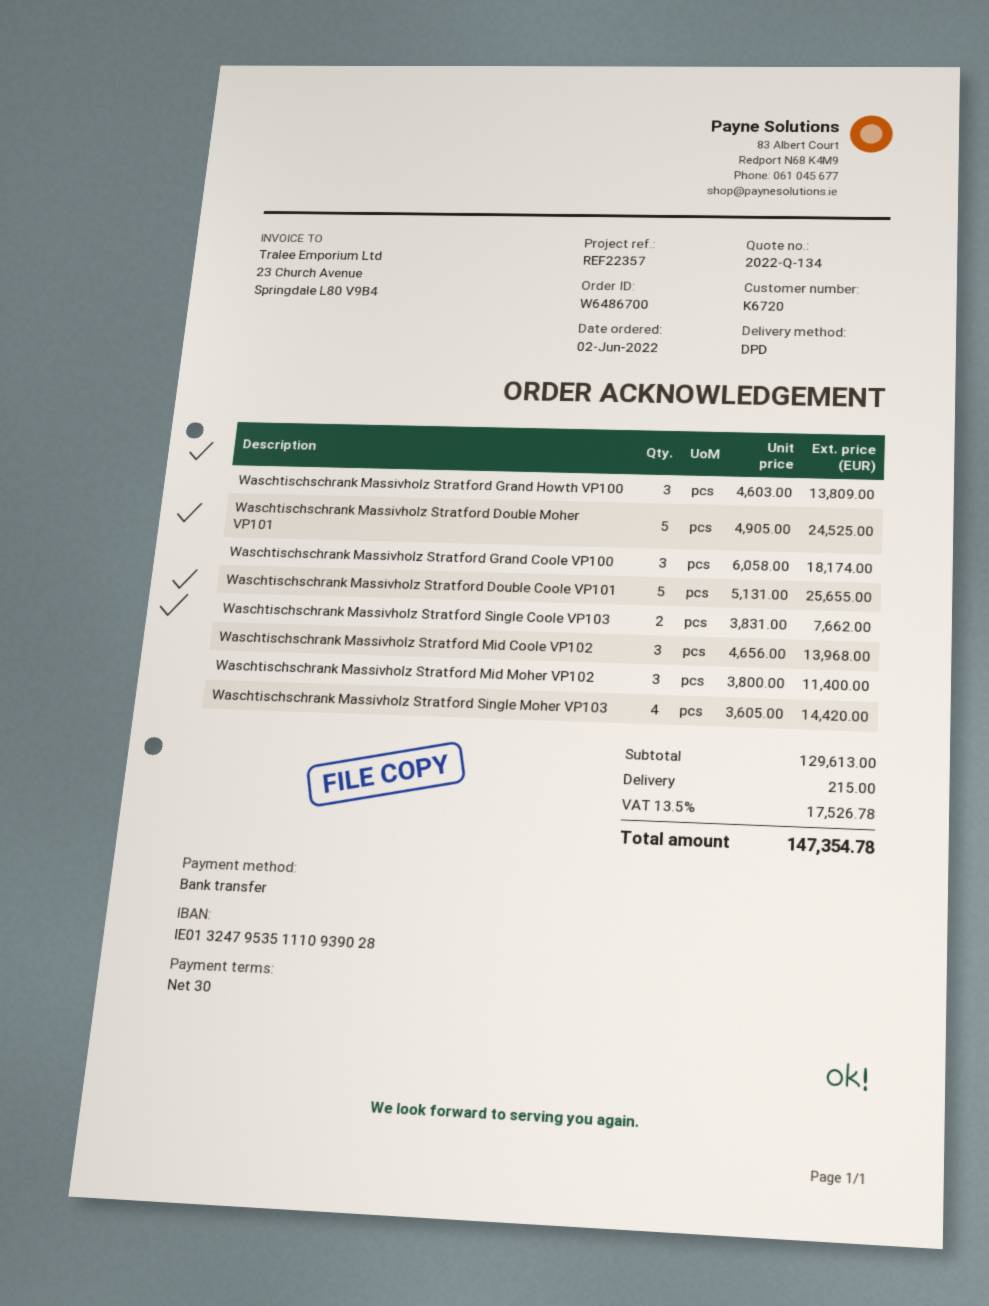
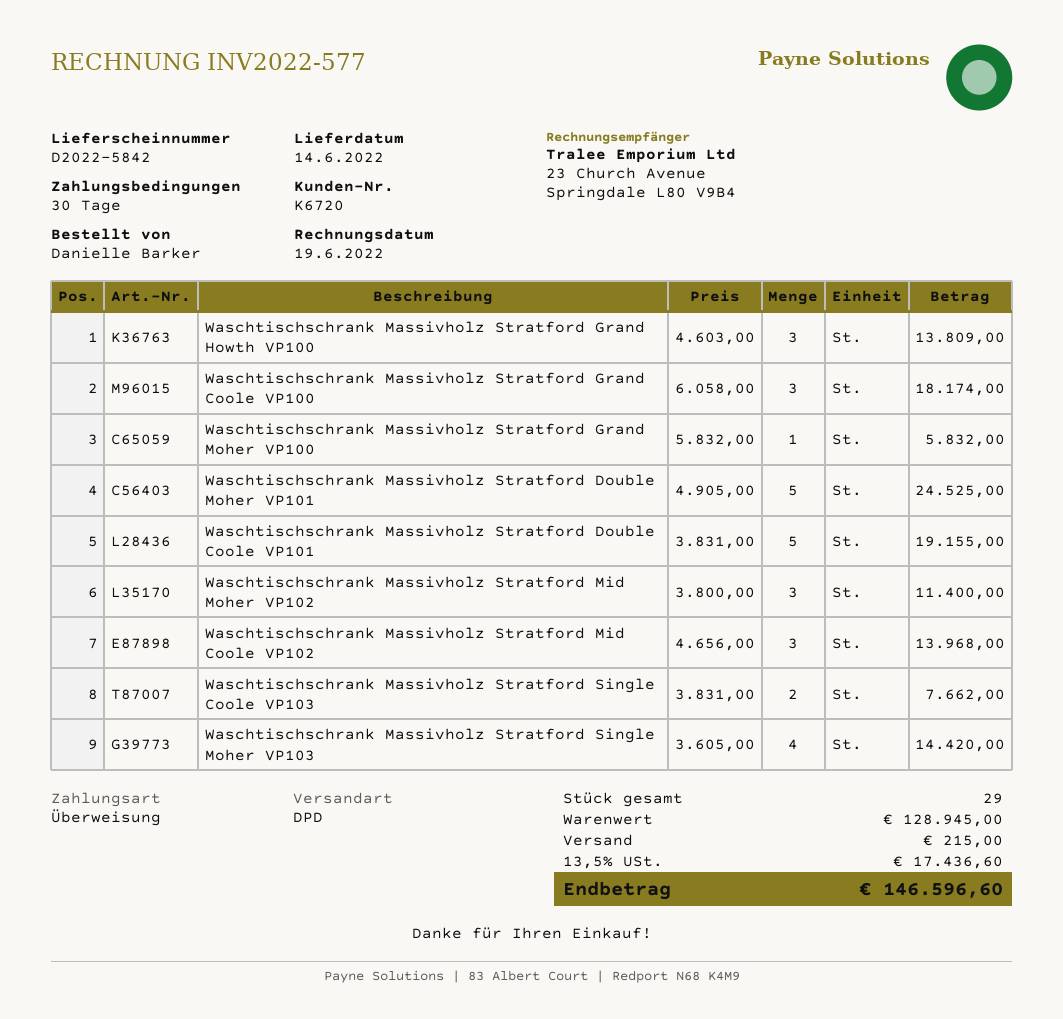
Waschtischschrank Massivholz Stratford Double Coole VP101: 5 x 5131.00 = 25655.00 -> 5 x 3831.00 = 19155.00
Waschtischschrank Massivholz Stratford Grand Moher VP100: none -> 1 x 5832.00 = 5832.00
subtotal: 129613.00 -> 128945.00
tax: 13.5% = 17526.78 -> 13.5% = 17436.60
total: 147354.78 -> 146596.60

